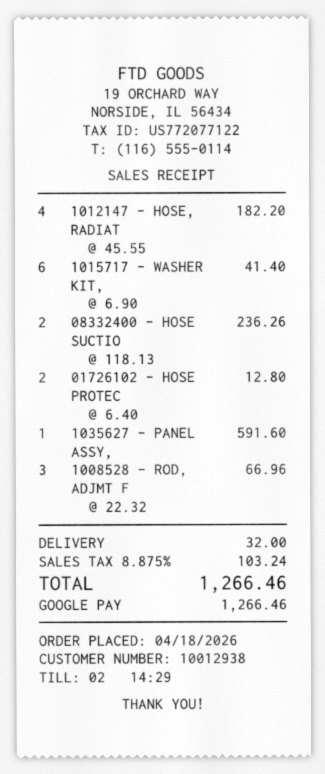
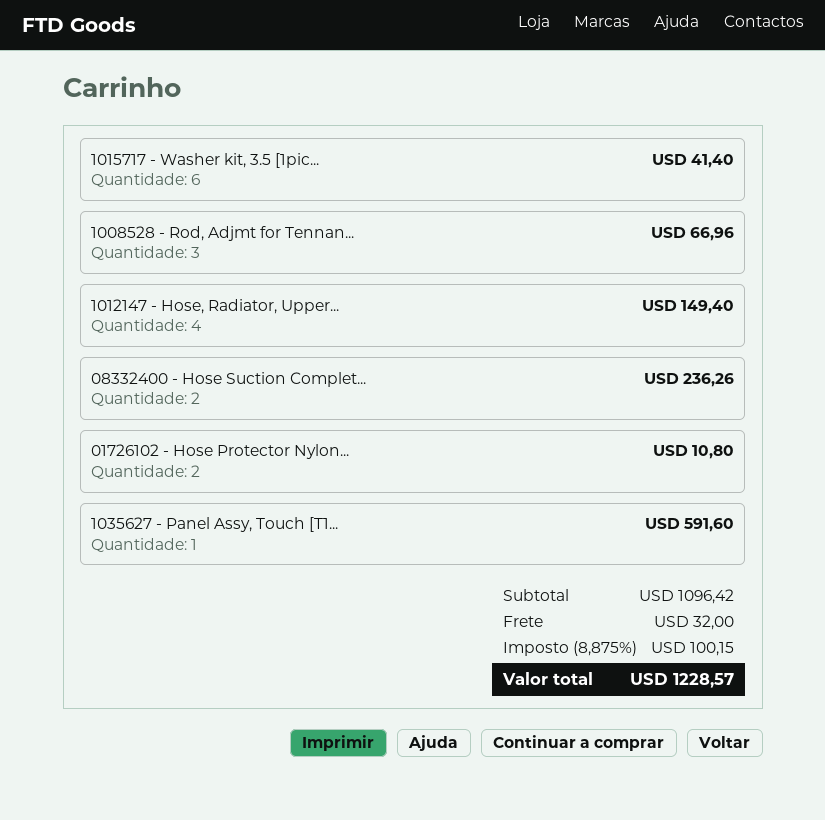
1012147 - HOSE, RADIAT: 4 for 182.20 -> 4 for 149.40
01726102 - HOSE PROTEC: 2 for 12.80 -> 2 for 10.80
tax: 8.875% = 103.24 -> 8.875% = 100.15
total: 1266.46 -> 1228.57

